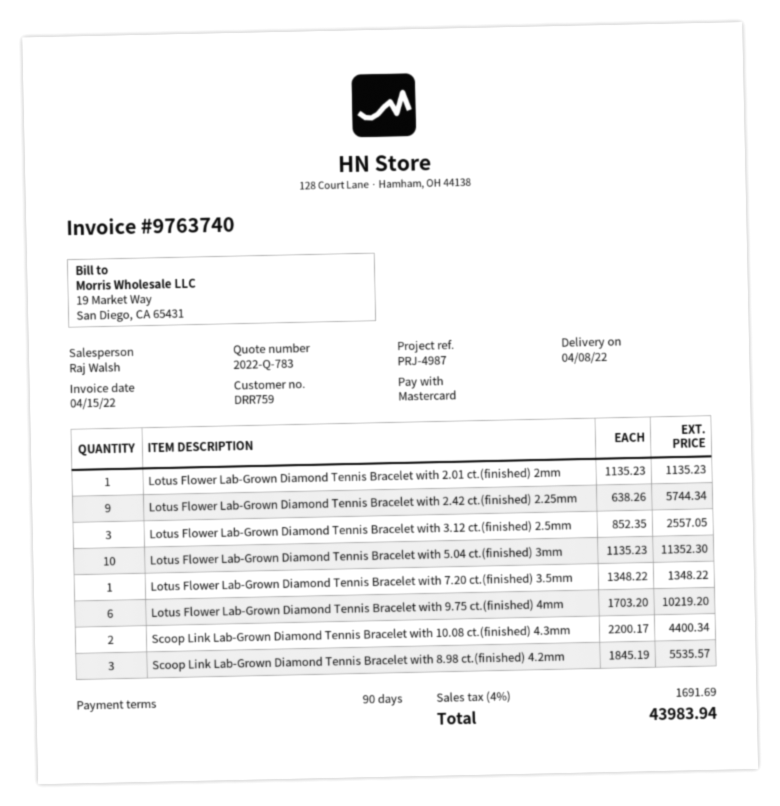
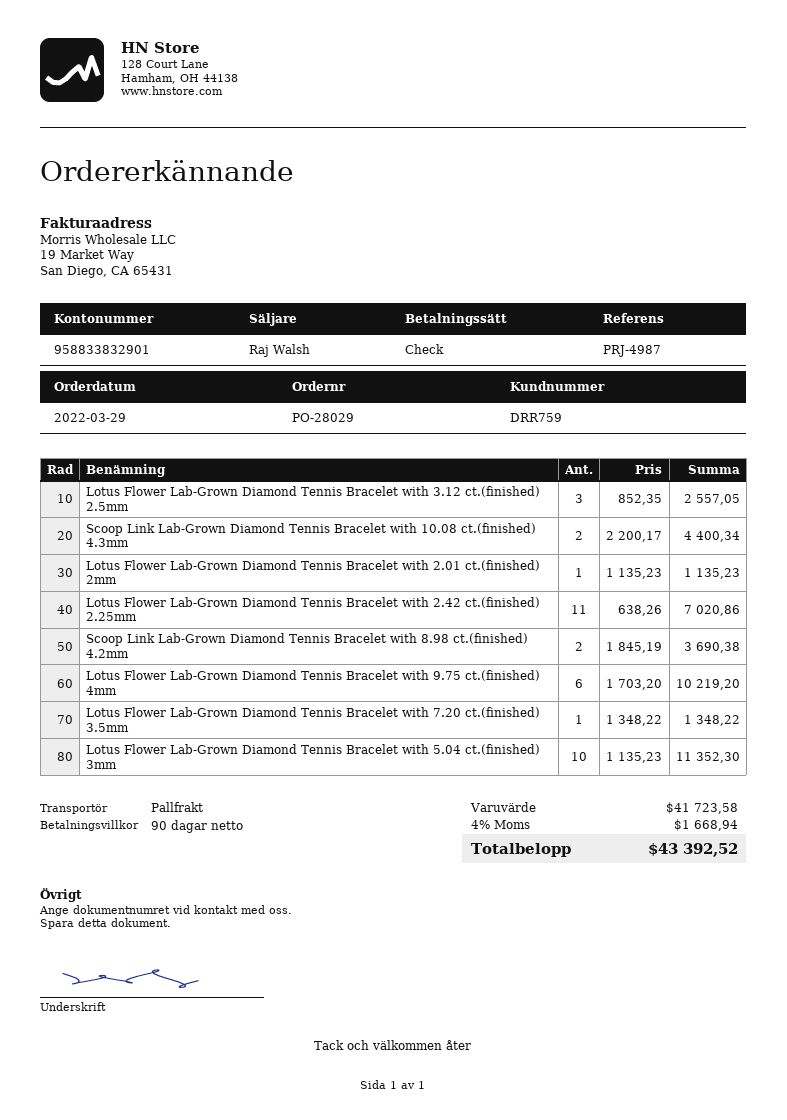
payment method: Mastercard -> cheque
Lotus Flower Lab-Grown Diamond Tennis Bracelet with 2.42 ct.(finished) 2.25mm: 9 x 638.26 = 5744.34 -> 11 x 638.26 = 7020.86
Scoop Link Lab-Grown Diamond Tennis Bracelet with 8.98 ct.(finished) 4.2mm: 3 x 1845.19 = 5535.57 -> 2 x 1845.19 = 3690.38
tax: 4% = 1691.69 -> 4% = 1668.94
total: 43983.94 -> 43392.52

